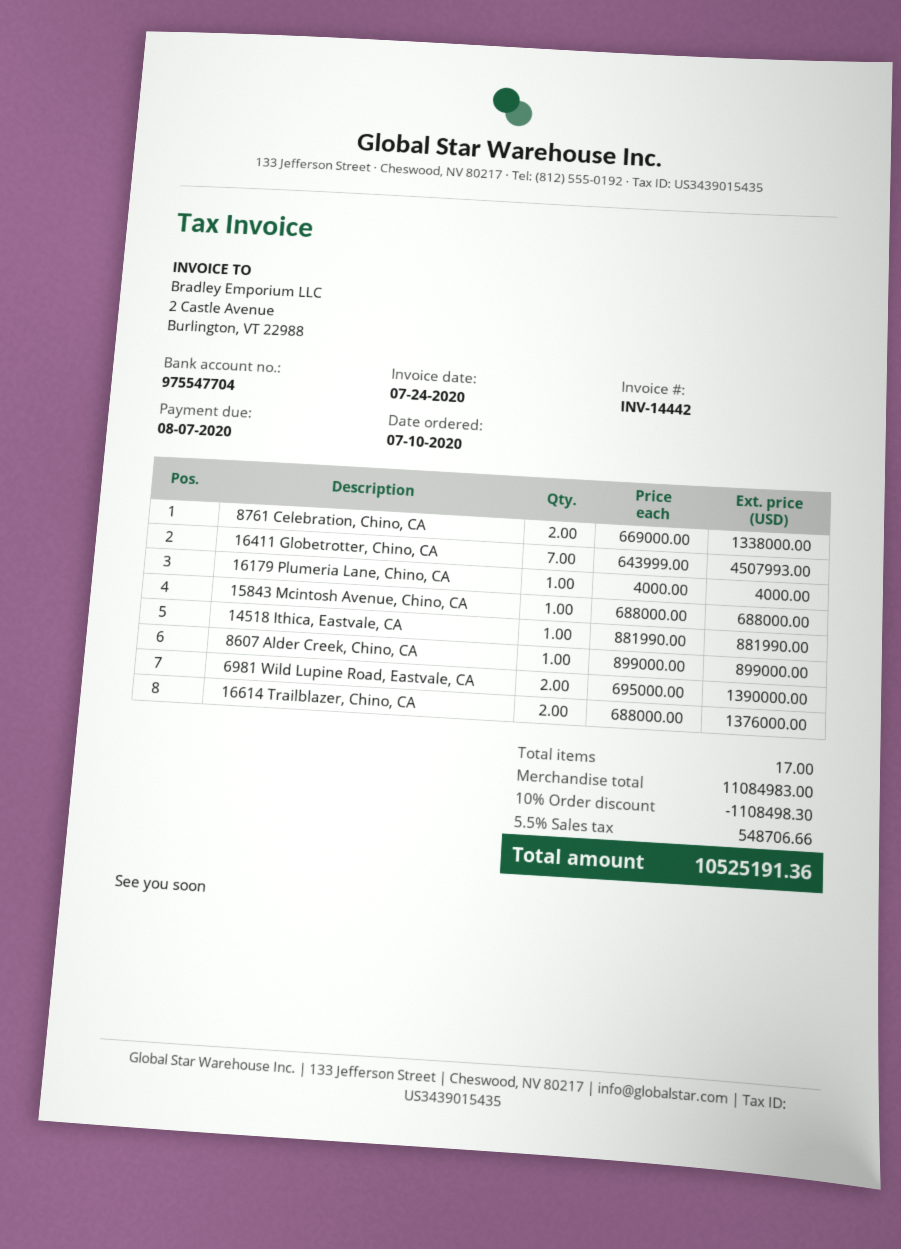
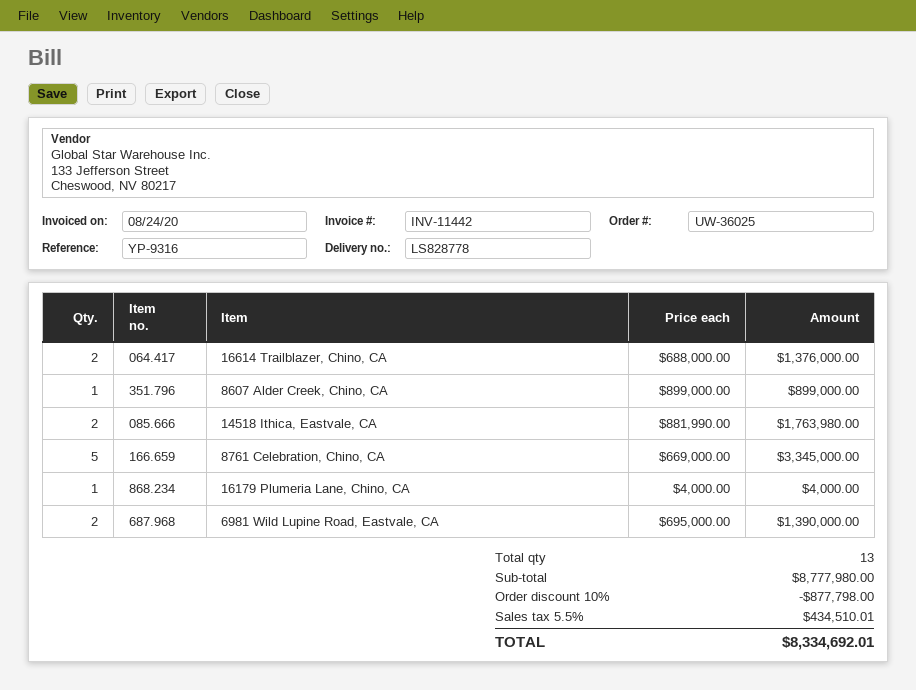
invoice number: INV-14442 -> INV-11442
invoice date: 2020-07-24 -> 2020-08-24
8761 Celebration, Chino, CA: 2 x 669000.00 = 1338000.00 -> 5 x 669000.00 = 3345000.00
16411 Globetrotter, Chino, CA: 7 x 643999.00 = 4507993.00 -> none
15843 Mcintosh Avenue, Chino, CA: 1 x 688000.00 = 688000.00 -> none
14518 Ithica, Eastvale, CA: 1 x 881990.00 = 881990.00 -> 2 x 881990.00 = 1763980.00
total quantity: 17 -> 13
subtotal: 11084983.00 -> 8777980.00
discount: 10% = 1108498.30 -> 10% = 877798.00
tax: 5.5% = 548706.66 -> 5.5% = 434510.01
total: 10525191.36 -> 8334692.01

